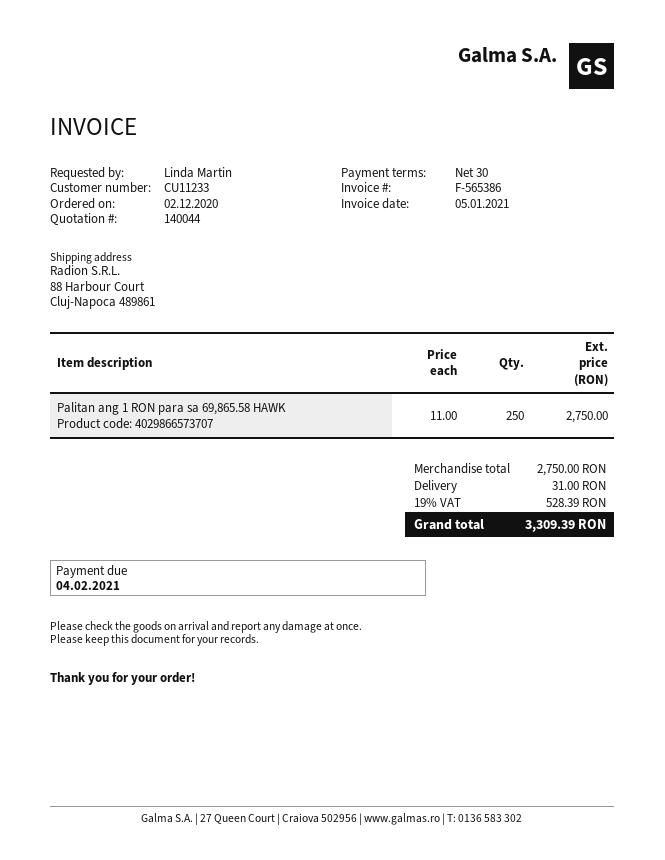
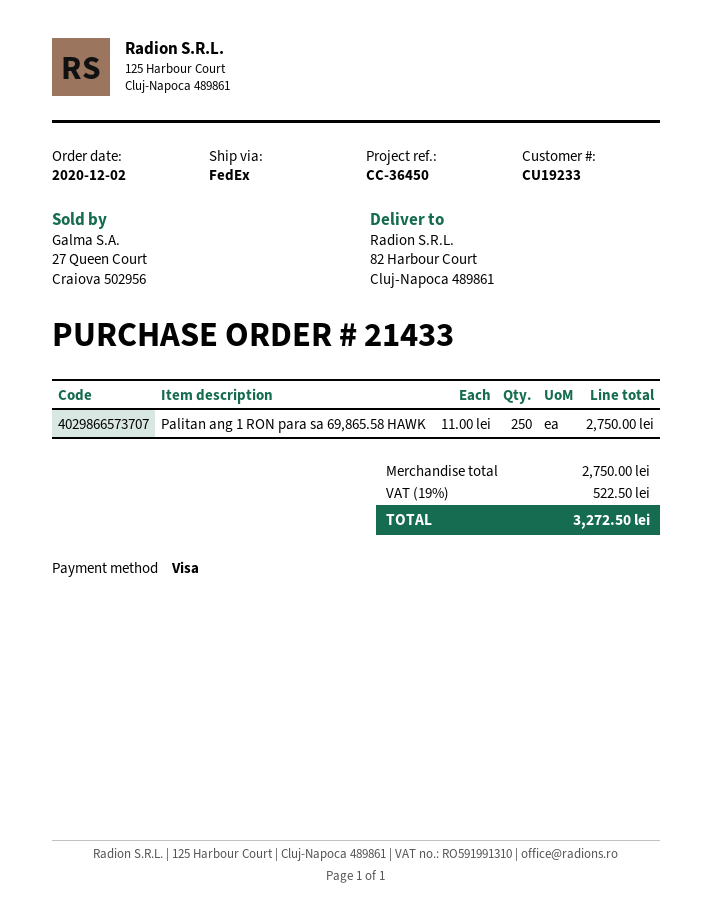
customer number: CU11233 -> CU19233
ship to: 88 Harbour Court, Cluj-Napoca 489861 -> 82 Harbour Court, Cluj-Napoca 489861
shipping: 31.00 -> none
tax: 19% = 528.39 -> 19% = 522.50
total: 3309.39 -> 3272.50

